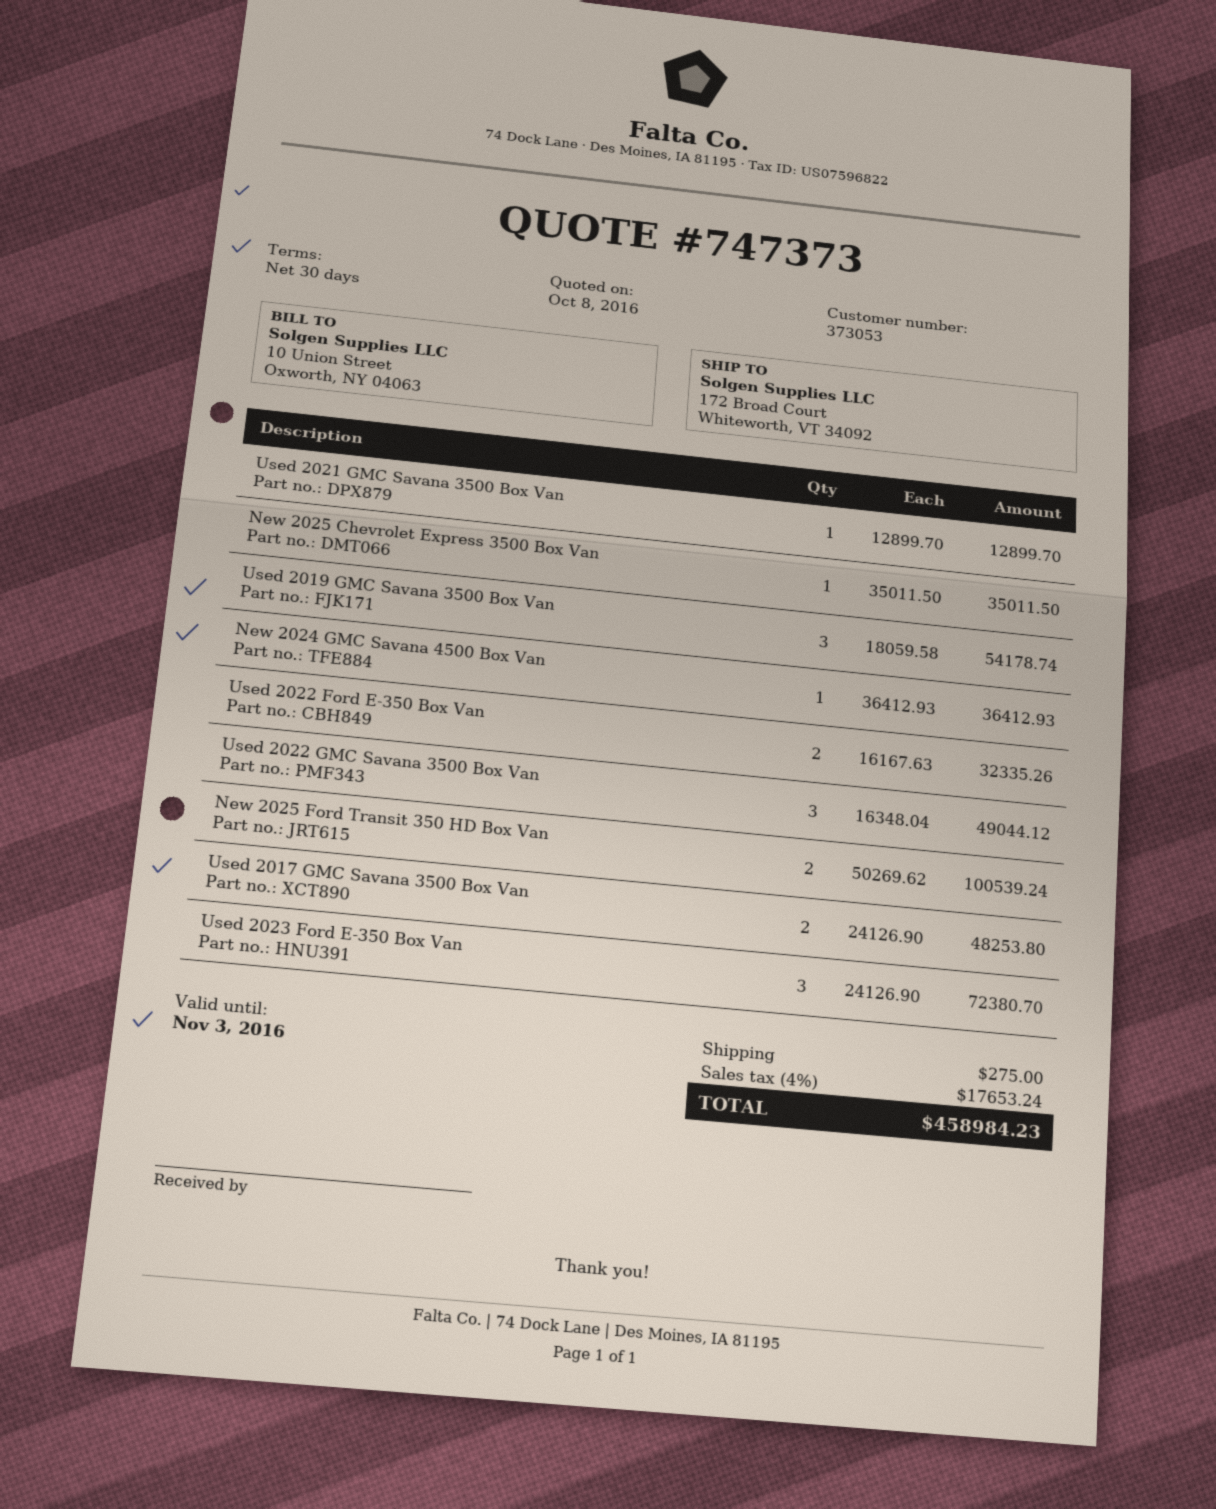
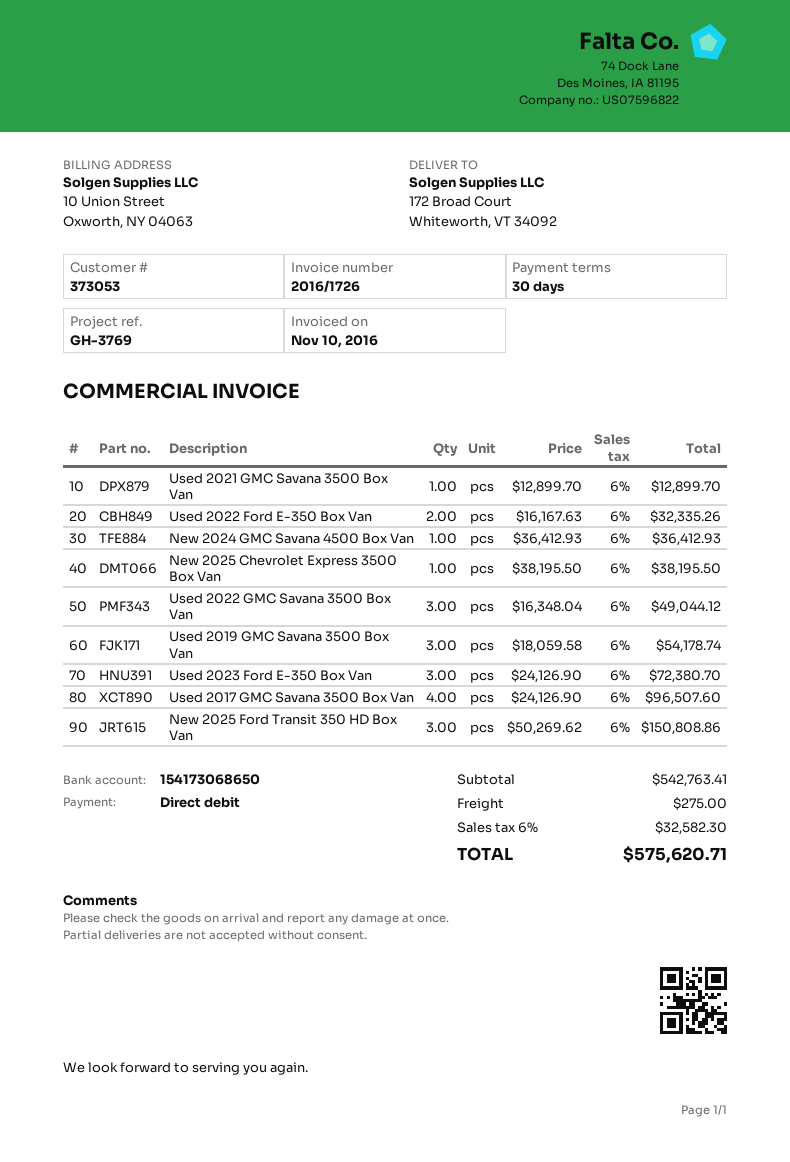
New 2025 Chevrolet Express 3500 Box Van: 1 x 35011.50 = 35011.50 -> 1 x 38195.50 = 38195.50
New 2025 Ford Transit 350 HD Box Van: 2 x 50269.62 = 100539.24 -> 3 x 50269.62 = 150808.86
Used 2017 GMC Savana 3500 Box Van: 2 x 24126.90 = 48253.80 -> 4 x 24126.90 = 96507.60
tax: 4% = 17653.24 -> 6% = 32582.30
total: 458984.23 -> 575620.71

